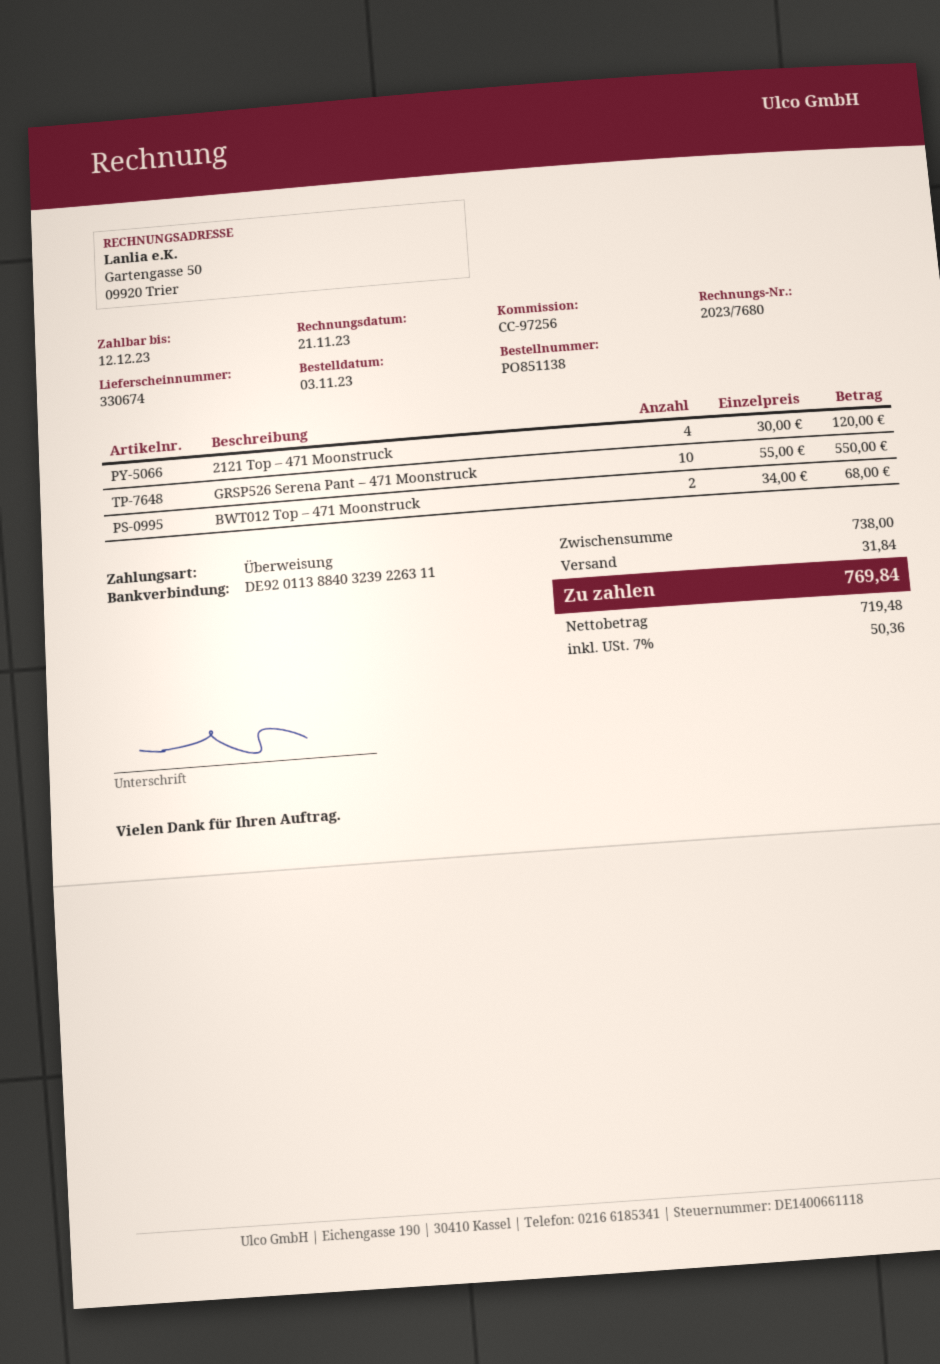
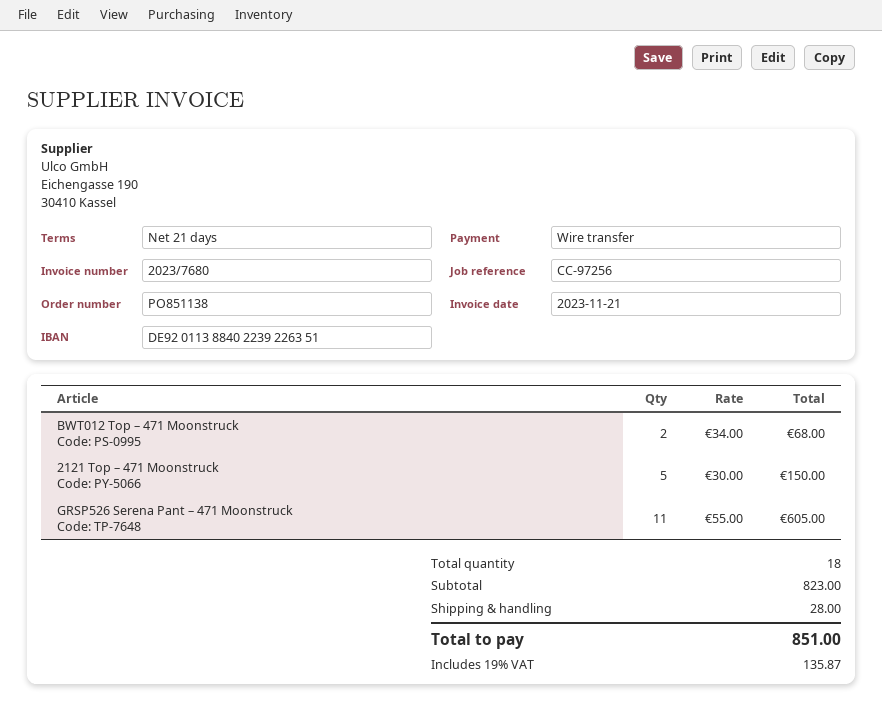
bank account: DE92011388403239226311 -> DE92011388402239226351
2121 Top – 471 Moonstruck: 4 x 30.00 = 120.00 -> 5 x 30.00 = 150.00
GRSP526 Serena Pant – 471 Moonstruck: 10 x 55.00 = 550.00 -> 11 x 55.00 = 605.00
subtotal: 738.00 -> 823.00
shipping: 31.84 -> 28.00
tax: 7% = 50.36 -> 19% = 135.87
total: 769.84 -> 851.00

